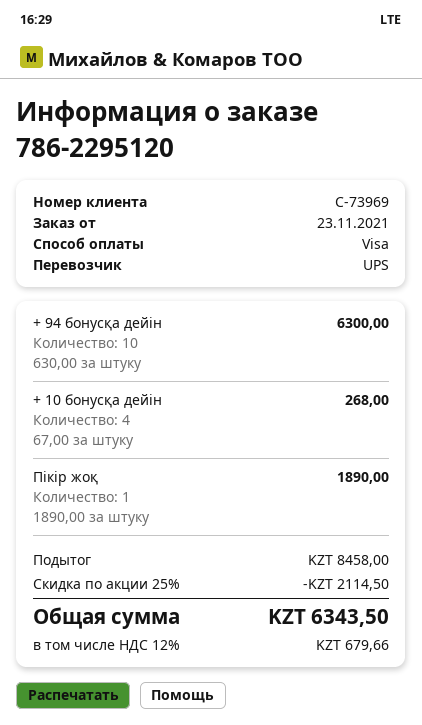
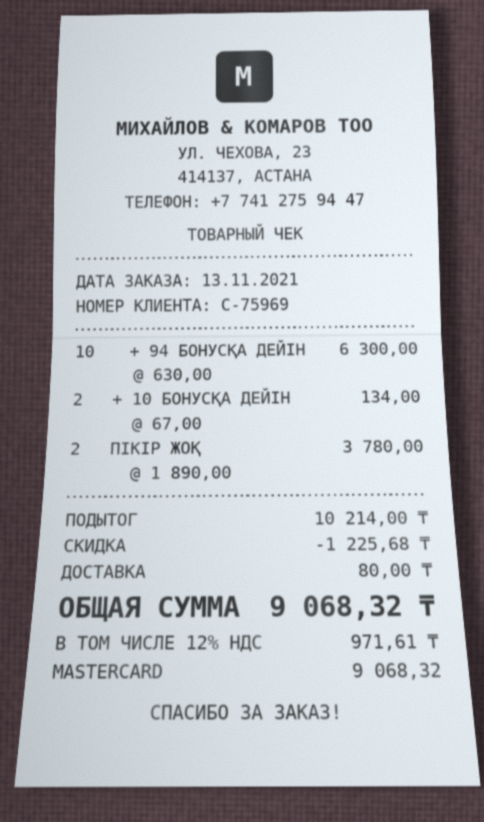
order date: 2021-11-23 -> 2021-11-13
customer number: C-73969 -> C-75969
payment method: Visa -> Mastercard
+ 10 бонусқа дейін: 4 x 67.00 = 268.00 -> 2 x 67.00 = 134.00
Пікір жоқ: 1 x 1890.00 = 1890.00 -> 2 x 1890.00 = 3780.00
subtotal: 8458.00 -> 10214.00
discount: 2114.50 -> 1225.68
shipping: none -> 80.00
tax: 12% = 679.66 -> 12% = 971.61
total: 6343.50 -> 9068.32

